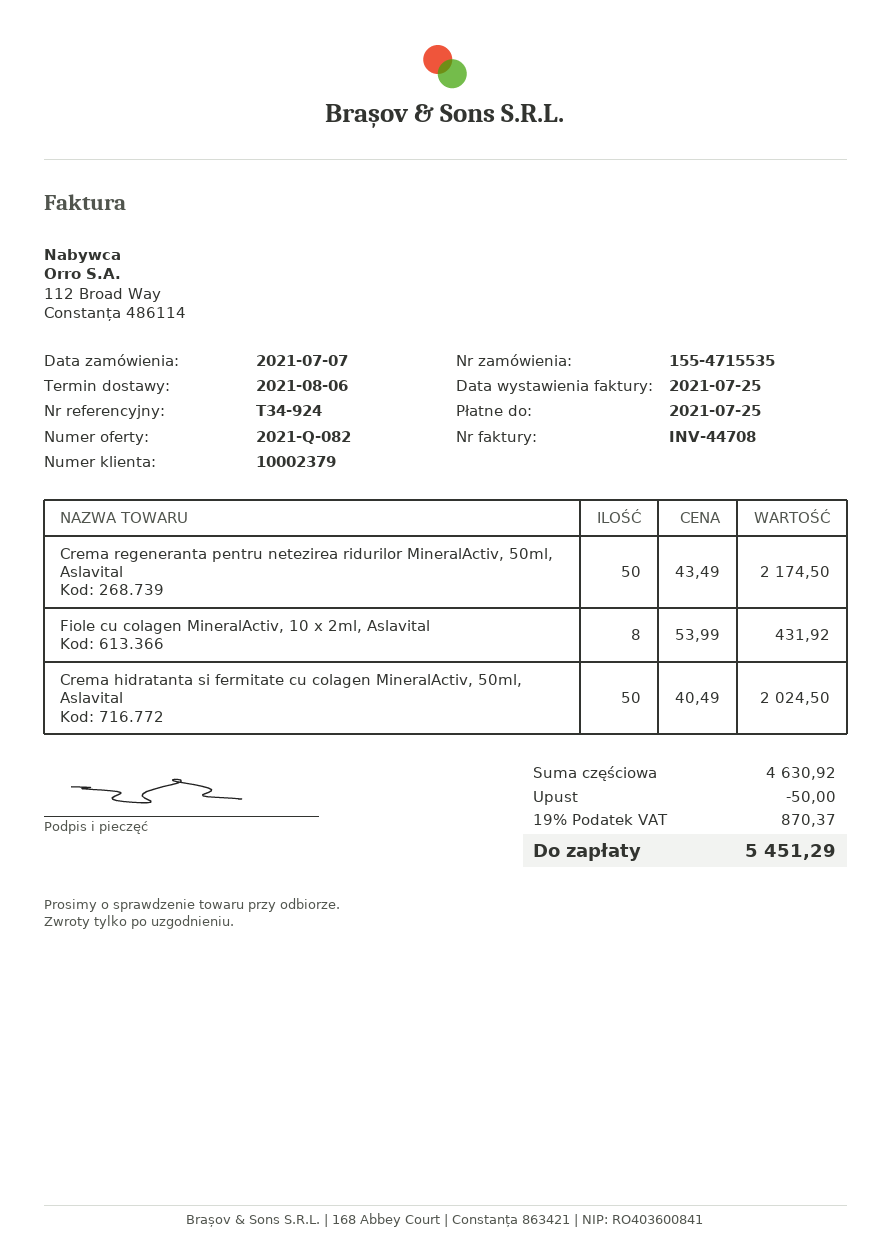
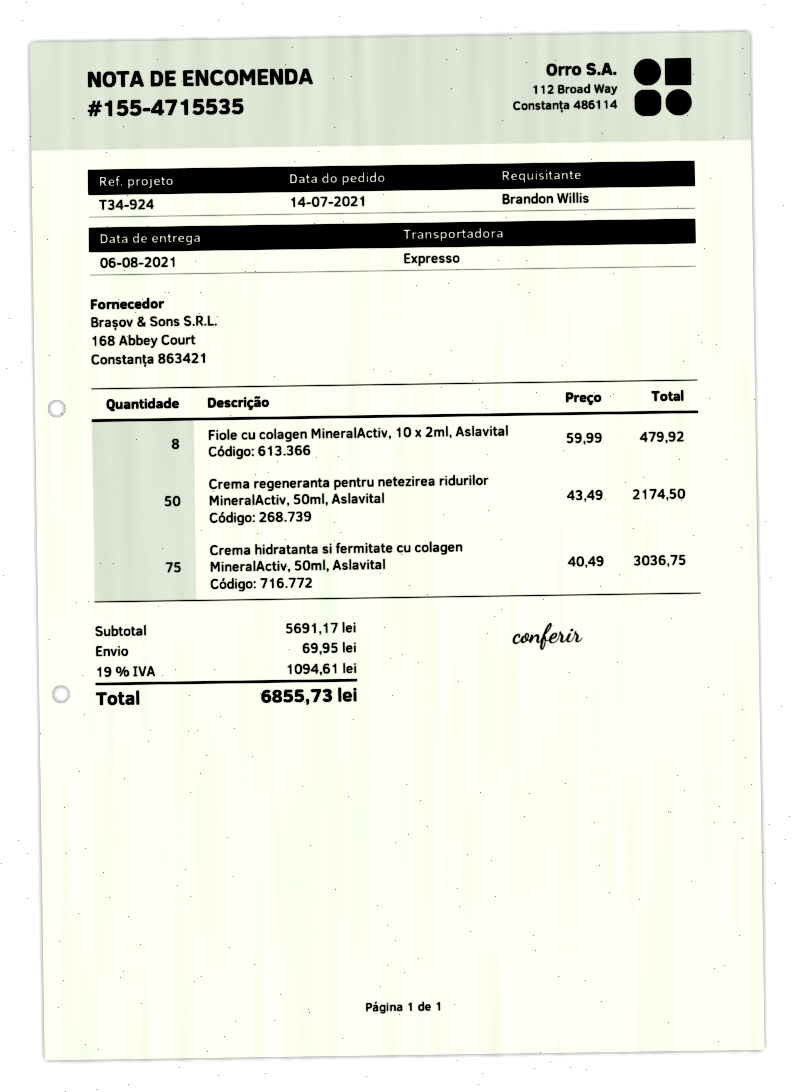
order date: 2021-07-07 -> 2021-07-14
Fiole cu colagen MineralActiv, 10 x 2ml, Aslavital: 8 x 53.99 = 431.92 -> 8 x 59.99 = 479.92
Crema hidratanta si fermitate cu colagen MineralActiv, 50ml, Aslavital: 50 x 40.49 = 2024.50 -> 75 x 40.49 = 3036.75
subtotal: 4630.92 -> 5691.17
discount: 50.00 -> none
shipping: none -> 69.95
tax: 19% = 870.37 -> 19% = 1094.61
total: 5451.29 -> 6855.73

